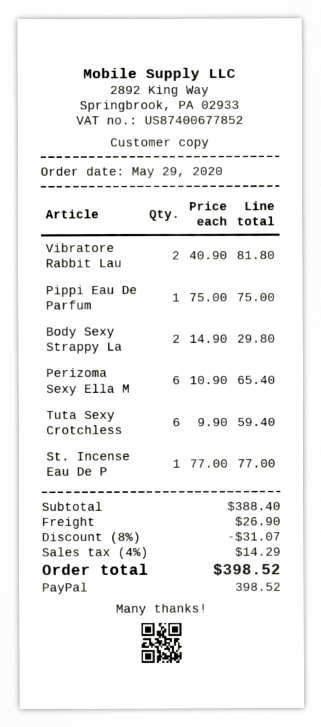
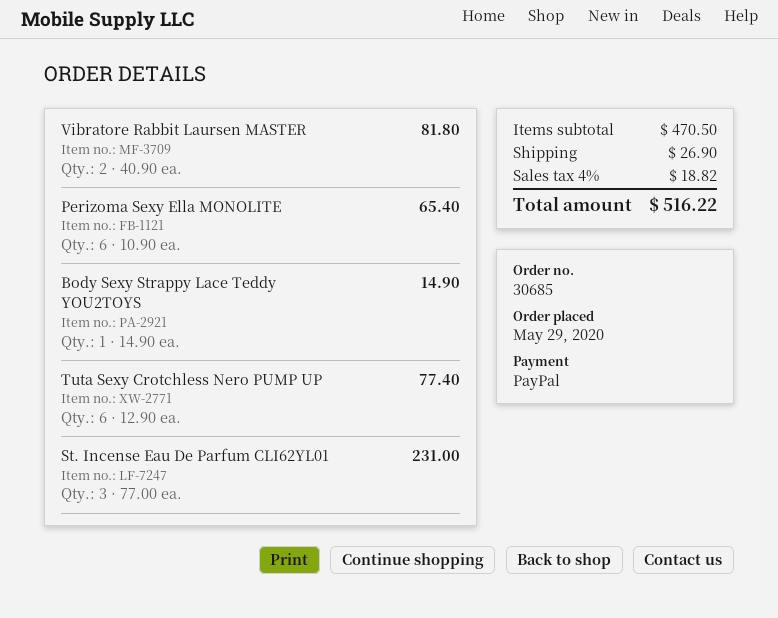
Pippi Eau De Parfum: 1 x 75.00 = 75.00 -> none
Body Sexy Strappy La: 2 x 14.90 = 29.80 -> 1 x 14.90 = 14.90
Tuta Sexy Crotchless: 6 x 9.90 = 59.40 -> 6 x 12.90 = 77.40
St. Incense Eau De P: 1 x 77.00 = 77.00 -> 3 x 77.00 = 231.00
subtotal: 388.40 -> 470.50
discount: 8% = 31.07 -> none
tax: 4% = 14.29 -> 4% = 18.82
total: 398.52 -> 516.22

